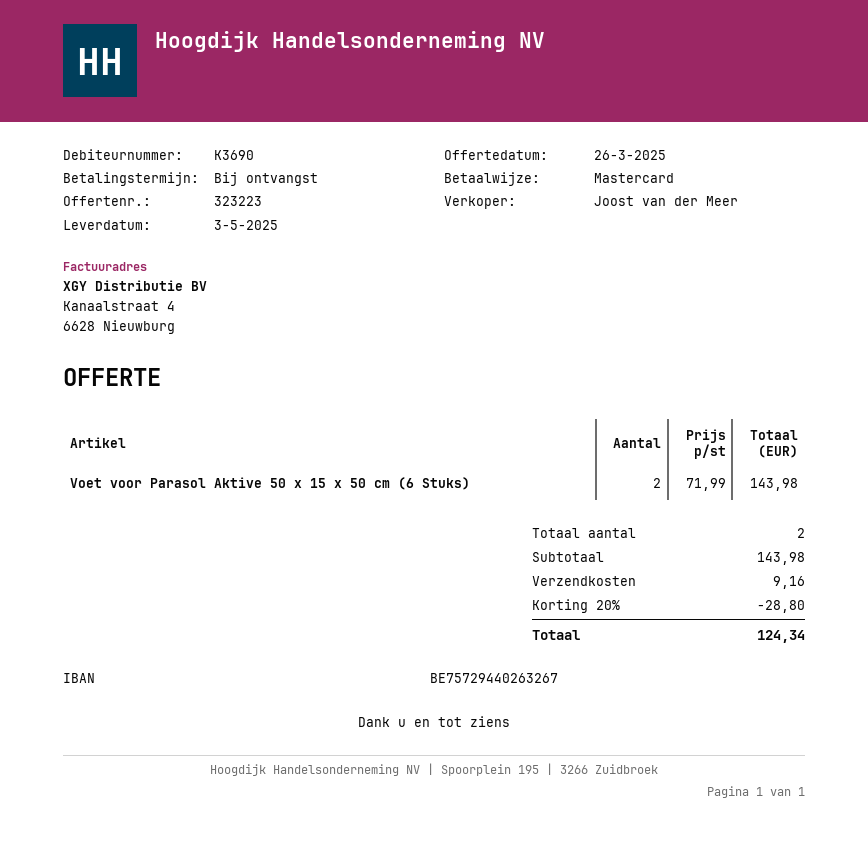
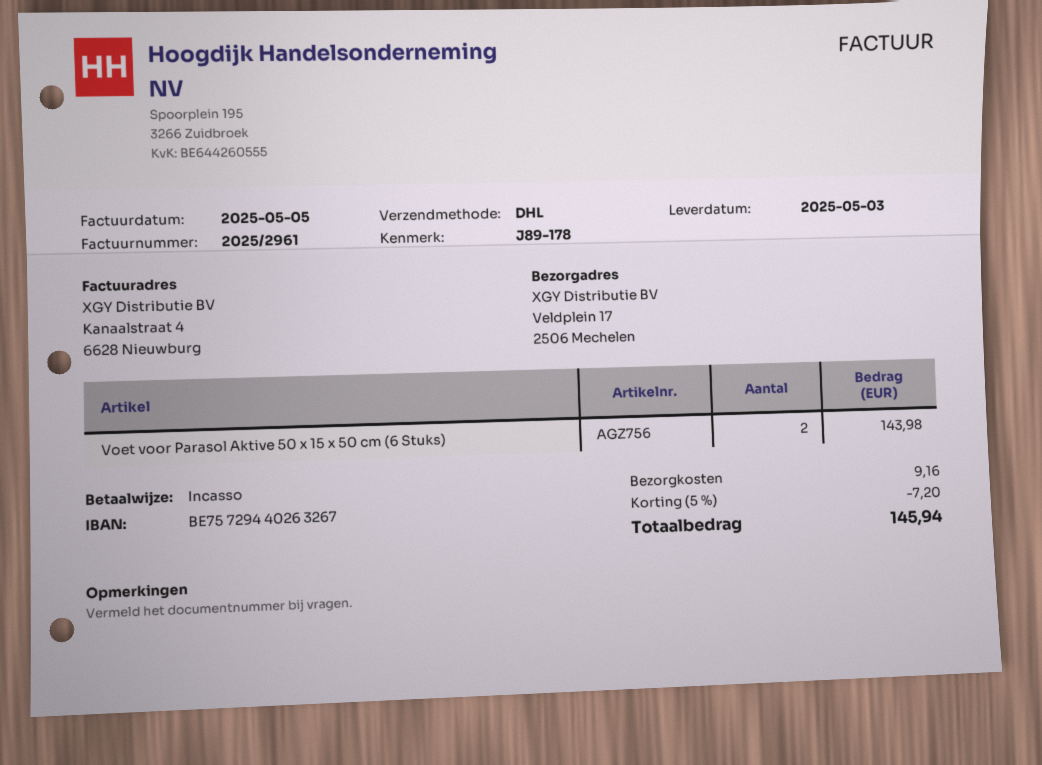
payment method: Mastercard -> direct debit
discount: 20% = 28.80 -> 5% = 7.20
total: 124.34 -> 145.94

